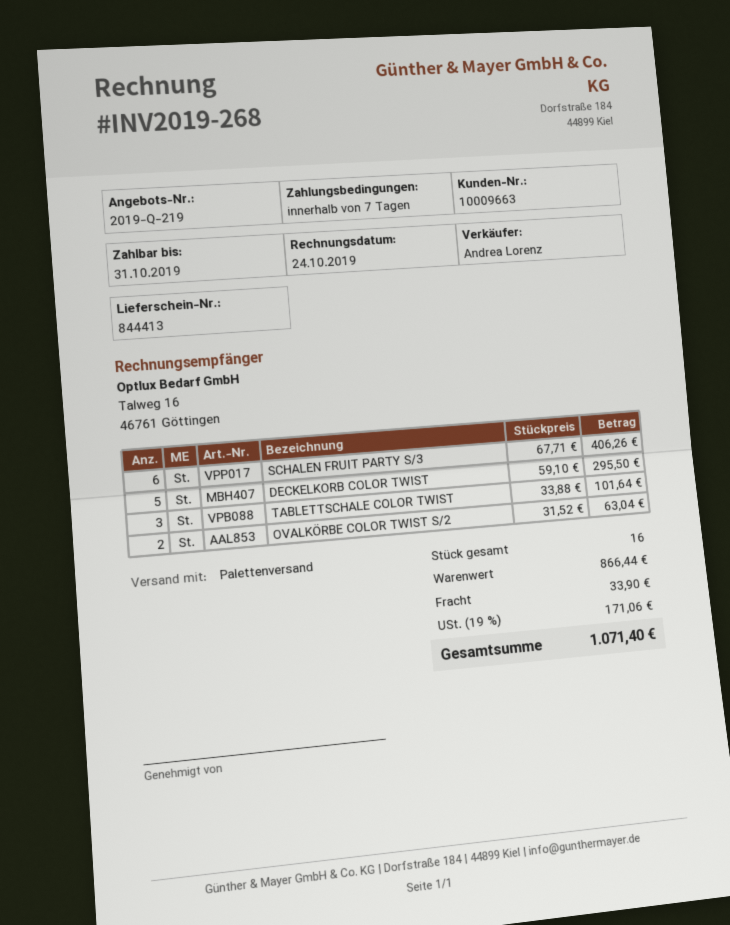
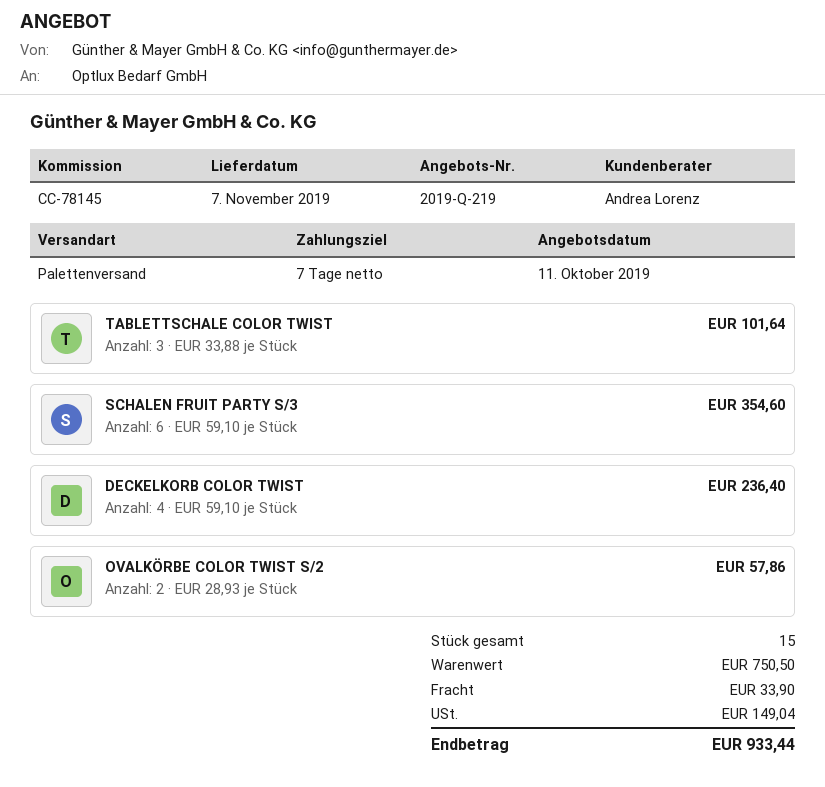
SCHALEN FRUIT PARTY S/3: 6 x 67.71 = 406.26 -> 6 x 59.10 = 354.60
DECKELKORB COLOR TWIST: 5 x 59.10 = 295.50 -> 4 x 59.10 = 236.40
OVALKÖRBE COLOR TWIST S/2: 2 x 31.52 = 63.04 -> 2 x 28.93 = 57.86
total quantity: 16 -> 15
subtotal: 866.44 -> 750.50
tax: 171.06 -> 149.04
total: 1071.40 -> 933.44

